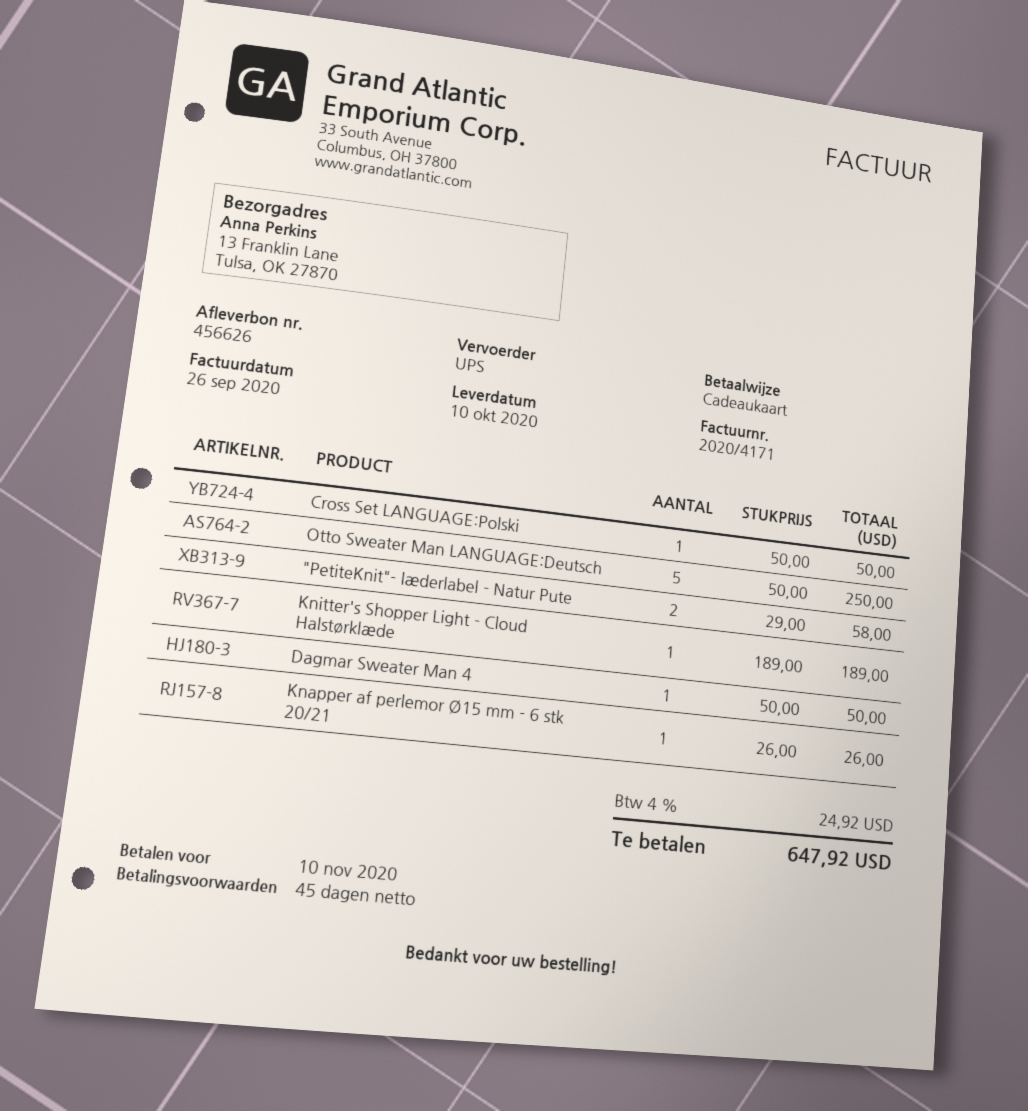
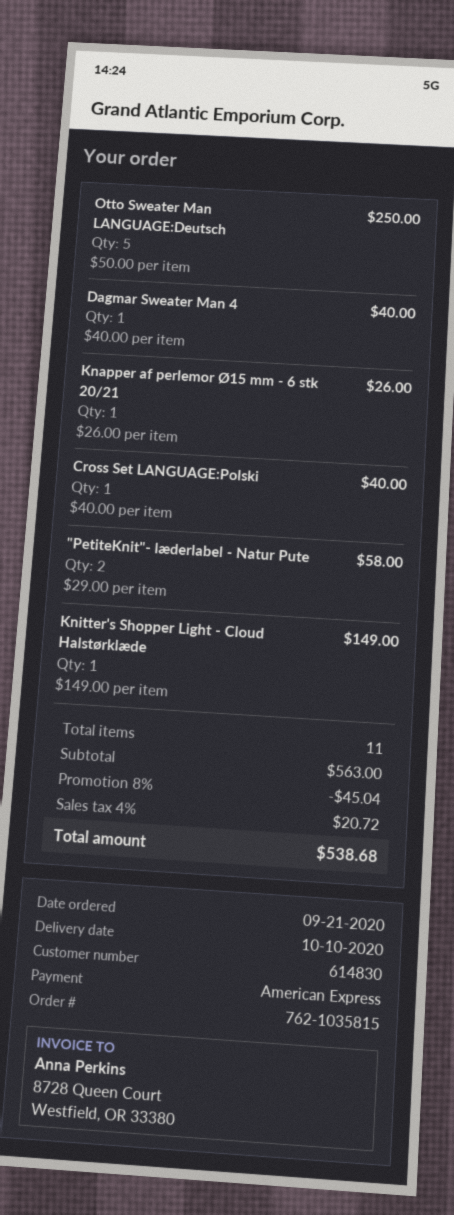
payment method: gift card -> American Express
Cross Set LANGUAGE:Polski: 1 x 50.00 = 50.00 -> 1 x 40.00 = 40.00
Knitter's Shopper Light - Cloud Halstørklæde: 1 x 189.00 = 189.00 -> 1 x 149.00 = 149.00
Dagmar Sweater Man 4: 1 x 50.00 = 50.00 -> 1 x 40.00 = 40.00
discount: none -> 8% = 45.04
tax: 4% = 24.92 -> 4% = 20.72
total: 647.92 -> 538.68

